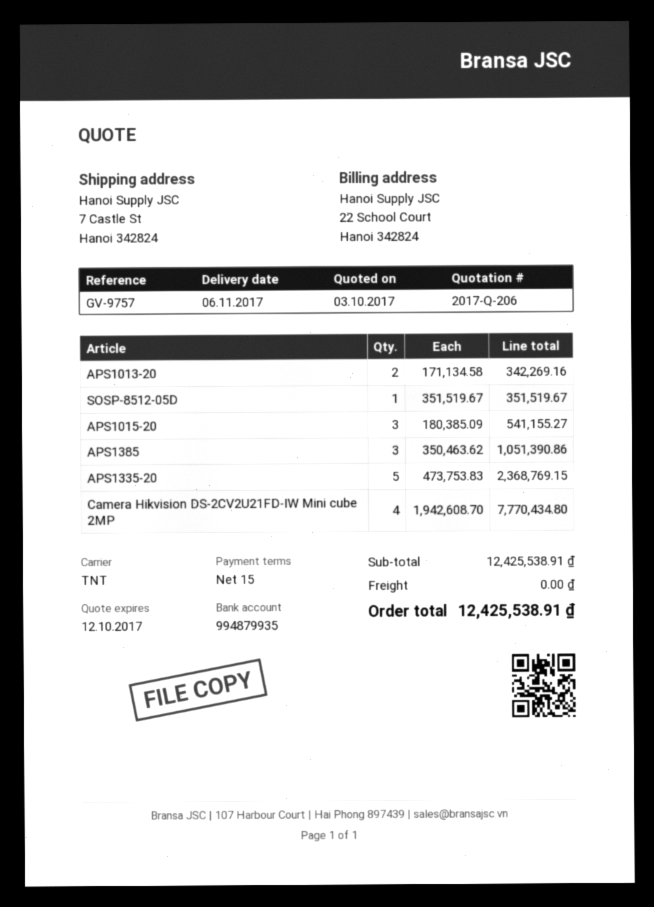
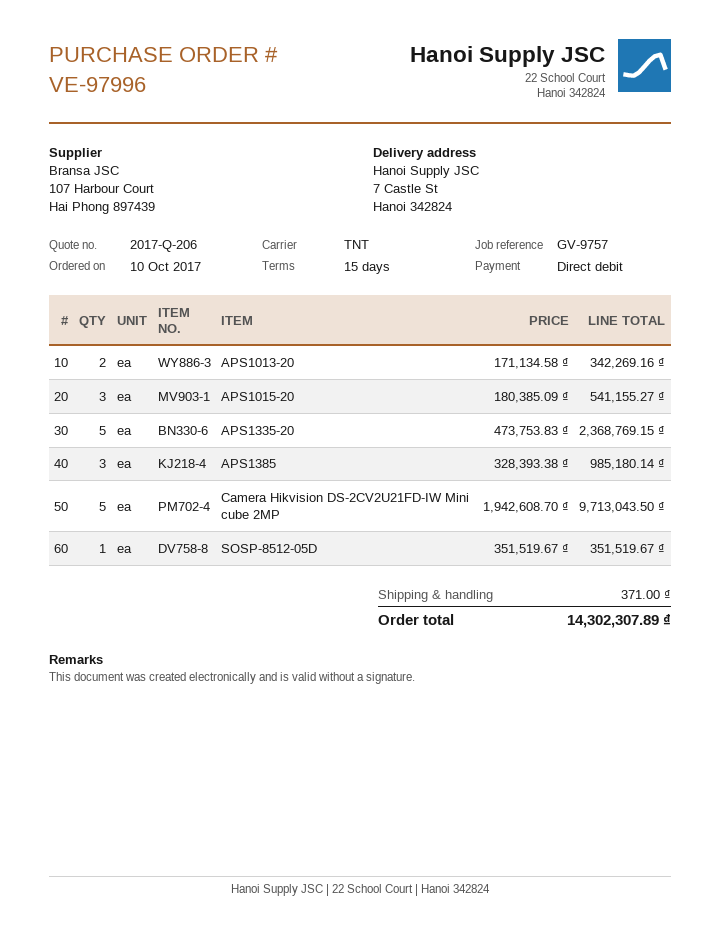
APS1385: 3 x 350463.62 = 1051390.86 -> 3 x 328393.38 = 985180.14
Camera Hikvision DS-2CV2U21FD-IW Mini cube 2MP: 4 x 1942608.70 = 7770434.80 -> 5 x 1942608.70 = 9713043.50
shipping: 0.00 -> 371.00
total: 12425538.91 -> 14302307.89

